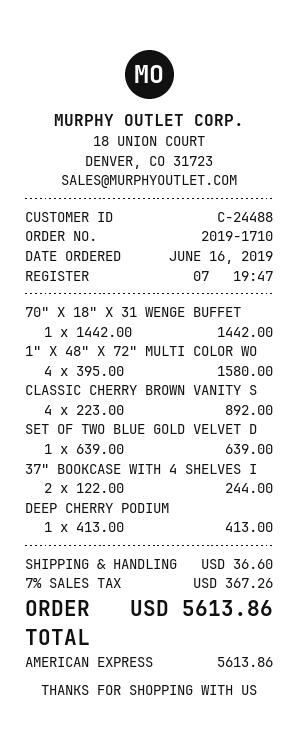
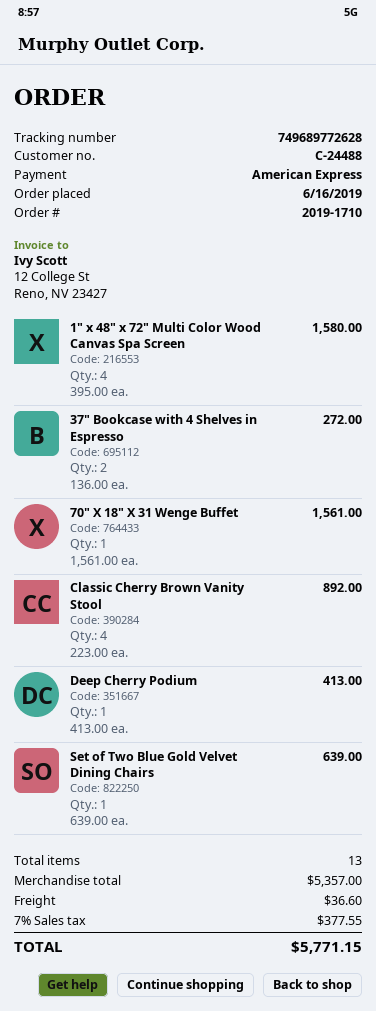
70" X 18" X 31 WENGE BUFFET: 1 x 1442.00 = 1442.00 -> 1 x 1561.00 = 1561.00
37" BOOKCASE WITH 4 SHELVES I: 2 x 122.00 = 244.00 -> 2 x 136.00 = 272.00
tax: 7% = 367.26 -> 7% = 377.55
total: 5613.86 -> 5771.15

